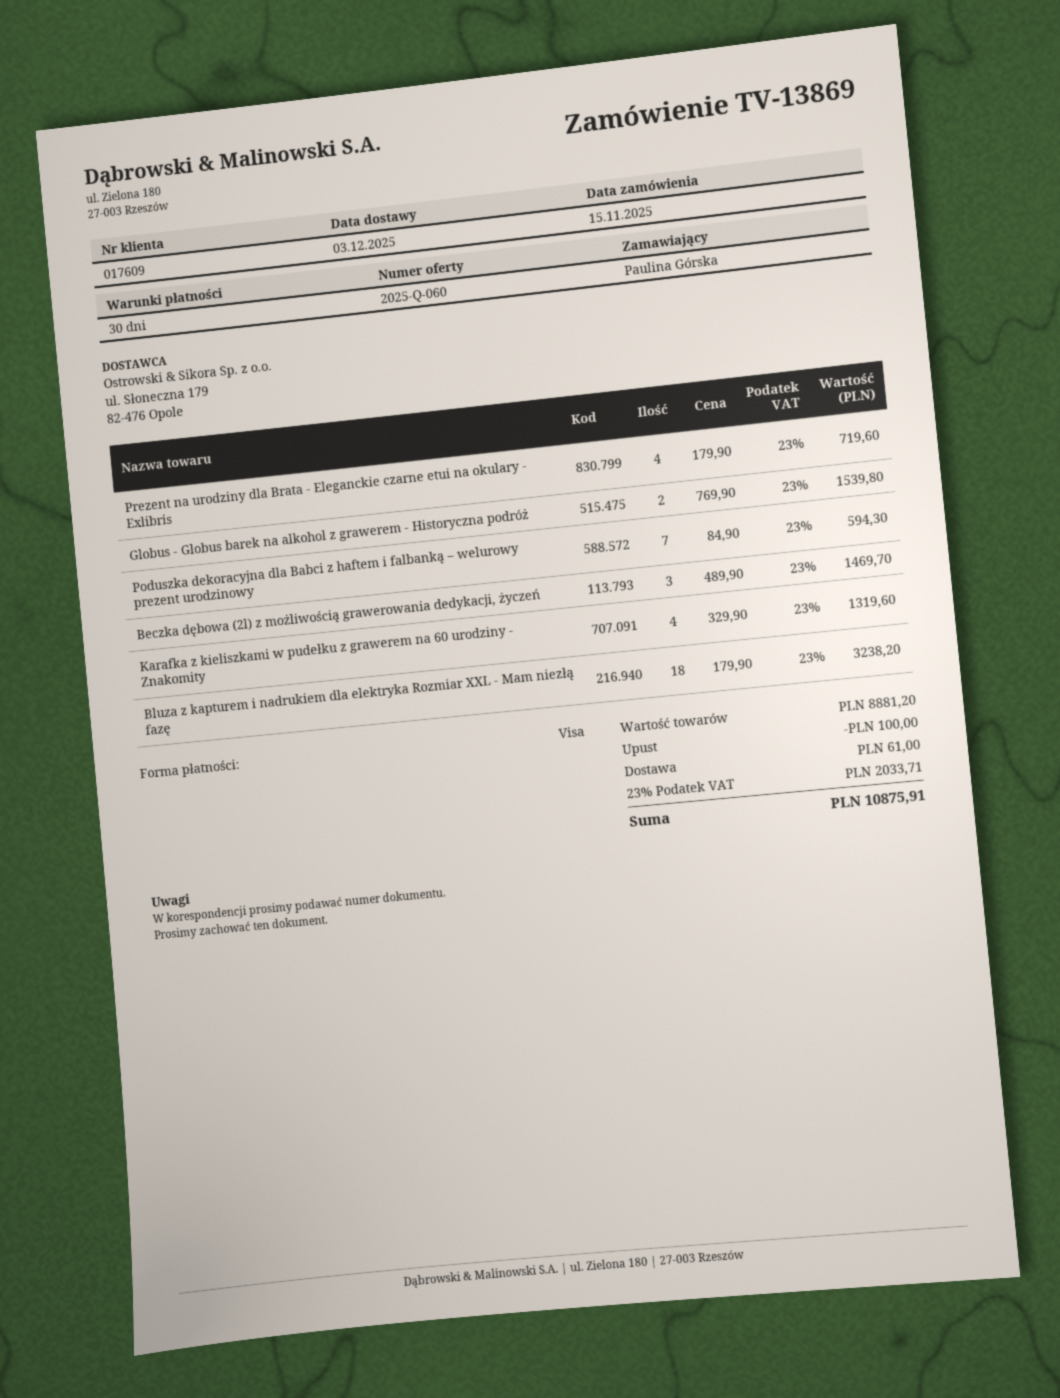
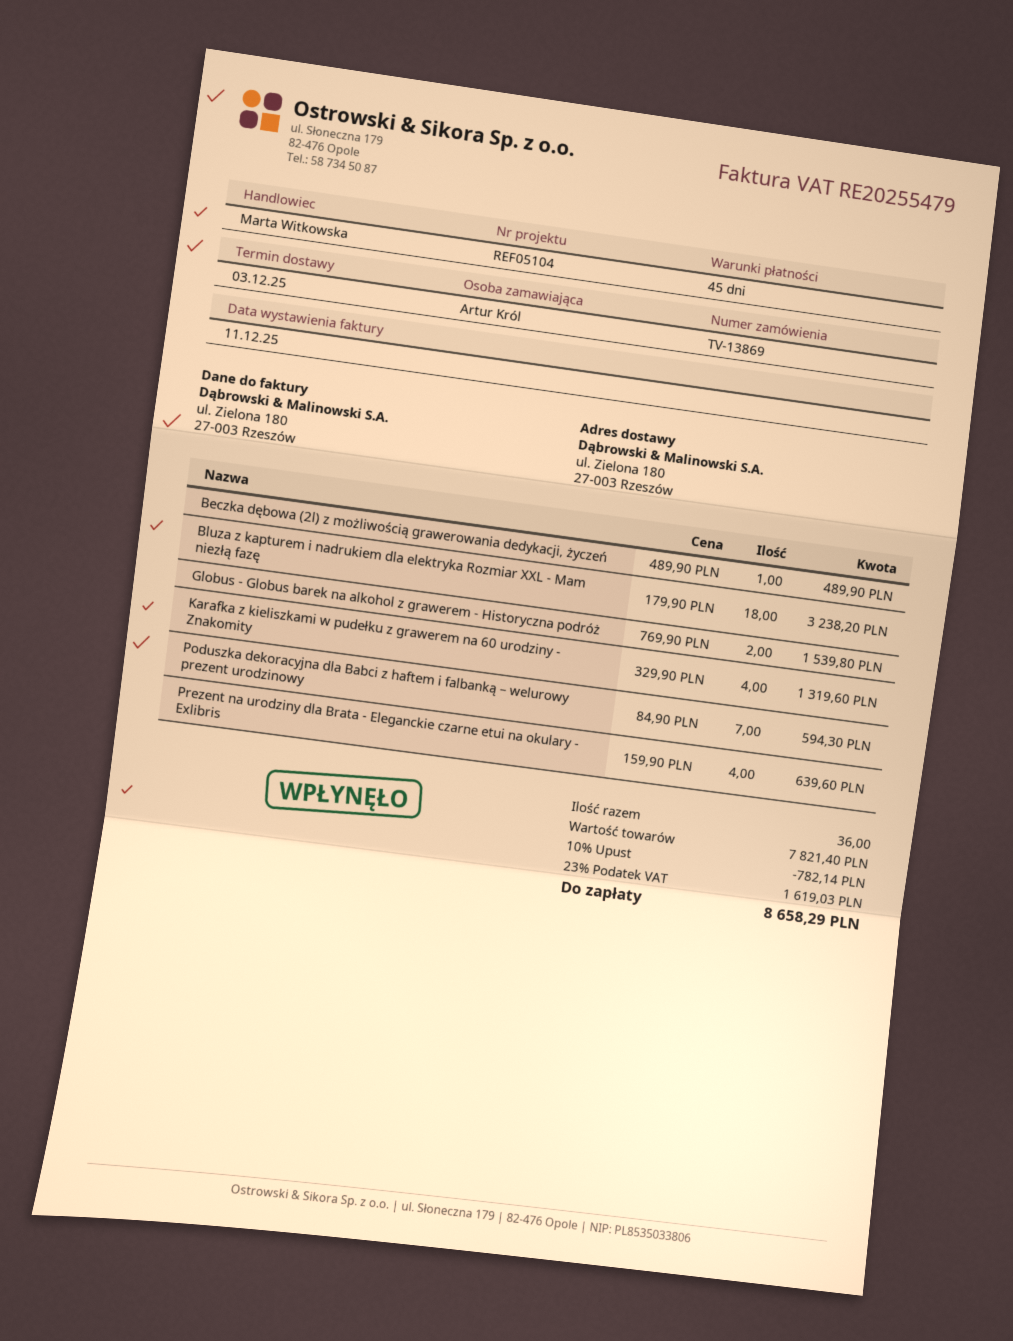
payment terms: 30 days -> 45 days
ordered by: Paulina Górska -> Artur Król
Prezent na urodziny dla Brata - Eleganckie czarne etui na okulary - Exlibris: 4 x 179.90 = 719.60 -> 4 x 159.90 = 639.60
Beczka dębowa (2l) z możliwością grawerowania dedykacji, życzeń: 3 x 489.90 = 1469.70 -> 1 x 489.90 = 489.90
subtotal: 8881.20 -> 7821.40
discount: 100.00 -> 782.14
shipping: 61.00 -> none
tax: 23% = 2033.71 -> 23% = 1619.03
total: 10875.91 -> 8658.29

